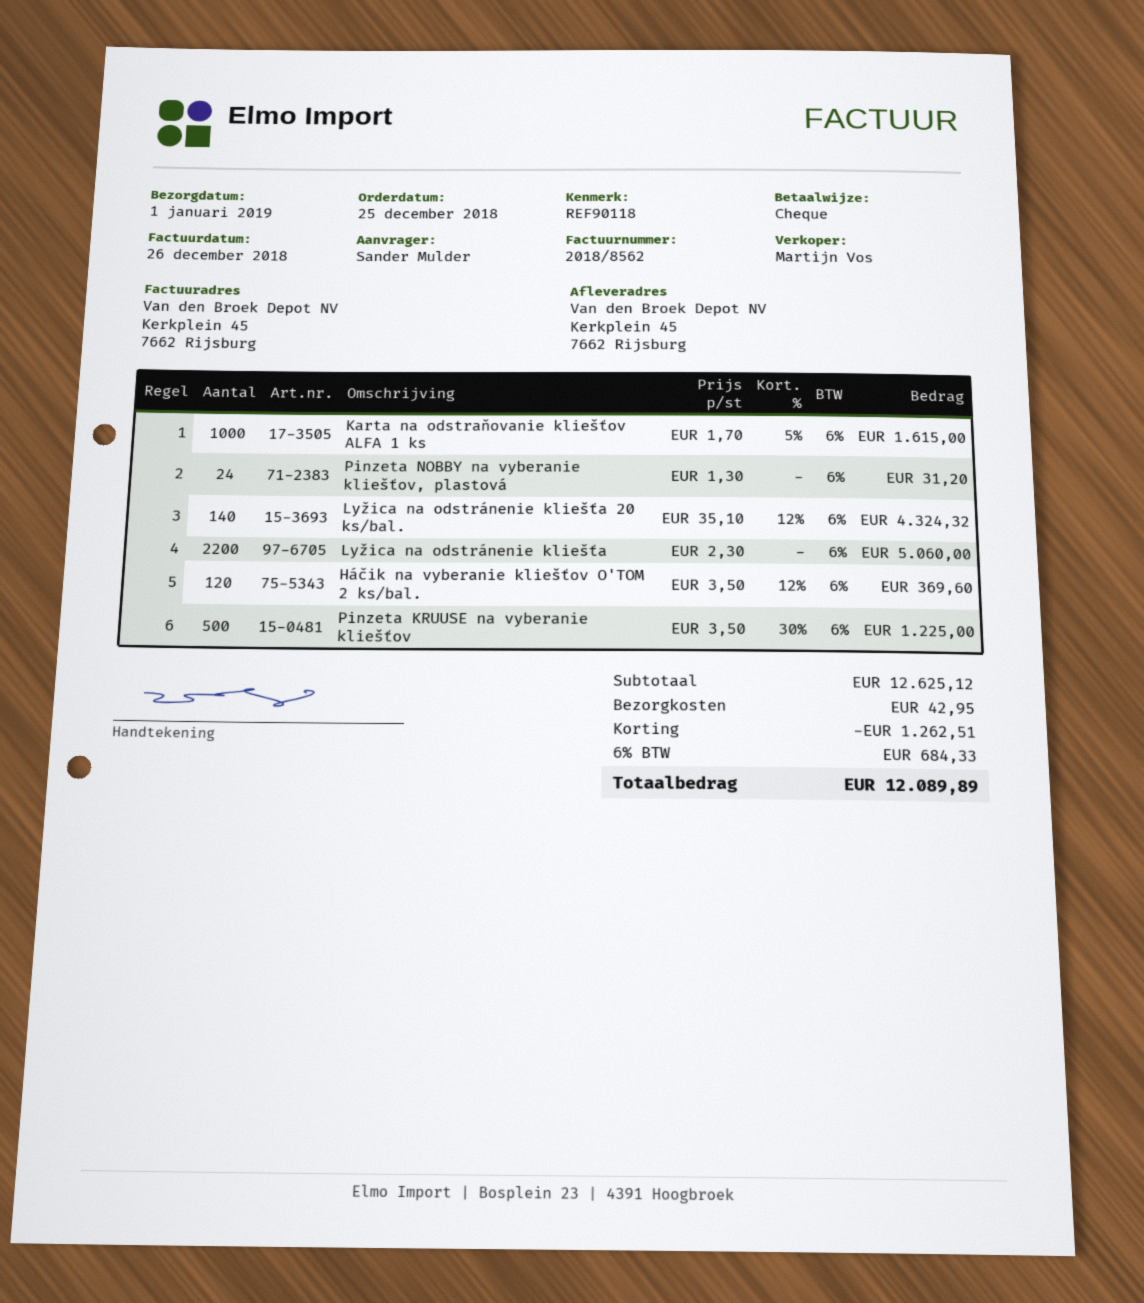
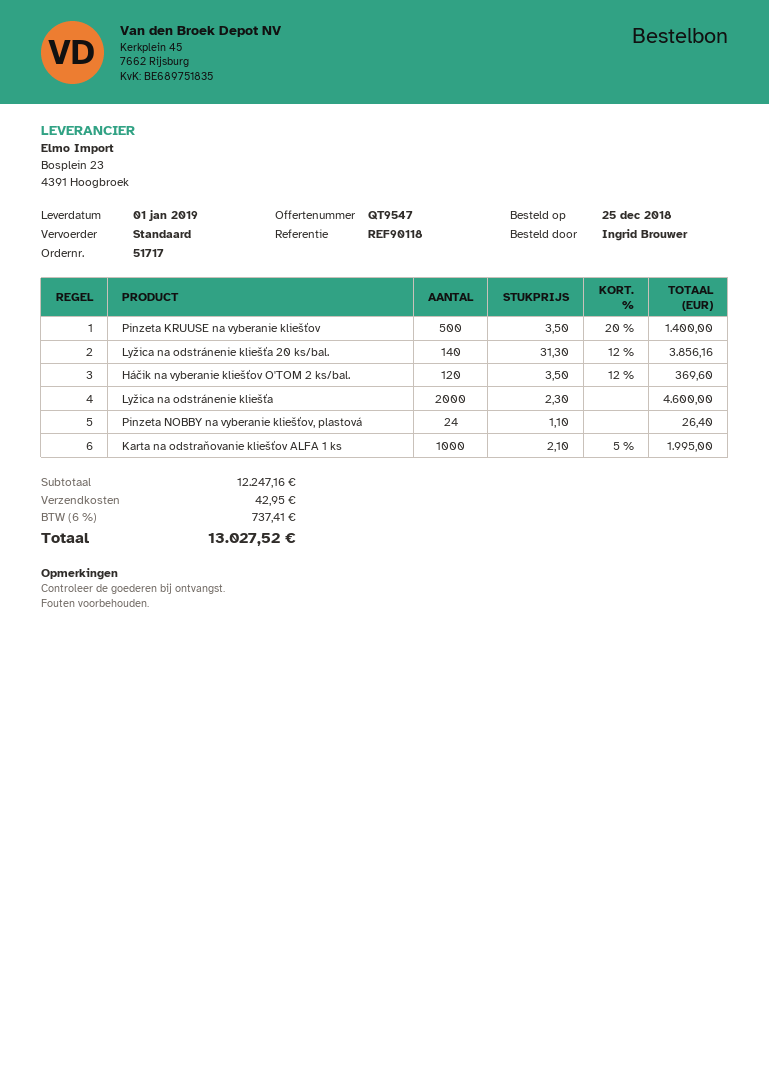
ordered by: Sander Mulder -> Ingrid Brouwer
Karta na odstraňovanie kliešťov ALFA 1 ks: 1000 x 1.70 - 5% = 1615.00 -> 1000 x 2.10 - 5% = 1995.00
Pinzeta NOBBY na vyberanie kliešťov, plastová: 24 x 1.30 = 31.20 -> 24 x 1.10 = 26.40
Lyžica na odstránenie kliešťa 20 ks/bal.: 140 x 35.10 - 12% = 4324.32 -> 140 x 31.30 - 12% = 3856.16
Lyžica na odstránenie kliešťa: 2200 x 2.30 = 5060.00 -> 2000 x 2.30 = 4600.00
Pinzeta KRUUSE na vyberanie kliešťov: 500 x 3.50 - 30% = 1225.00 -> 500 x 3.50 - 20% = 1400.00
subtotal: 12625.12 -> 12247.16
discount: 1262.51 -> none
tax: 6% = 684.33 -> 6% = 737.41
total: 12089.89 -> 13027.52

